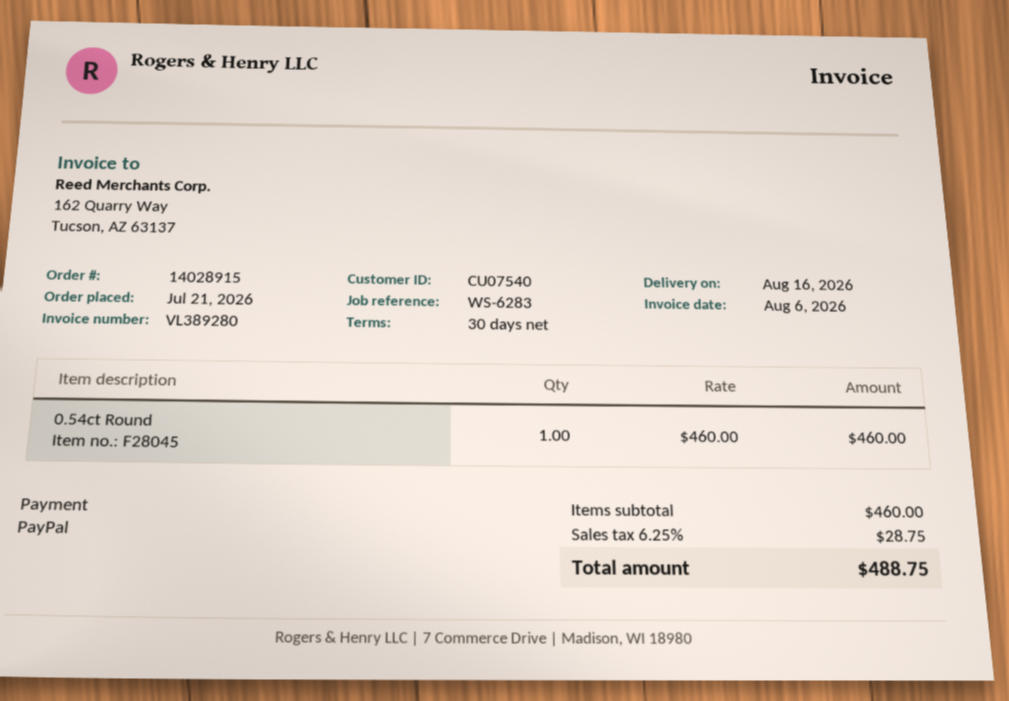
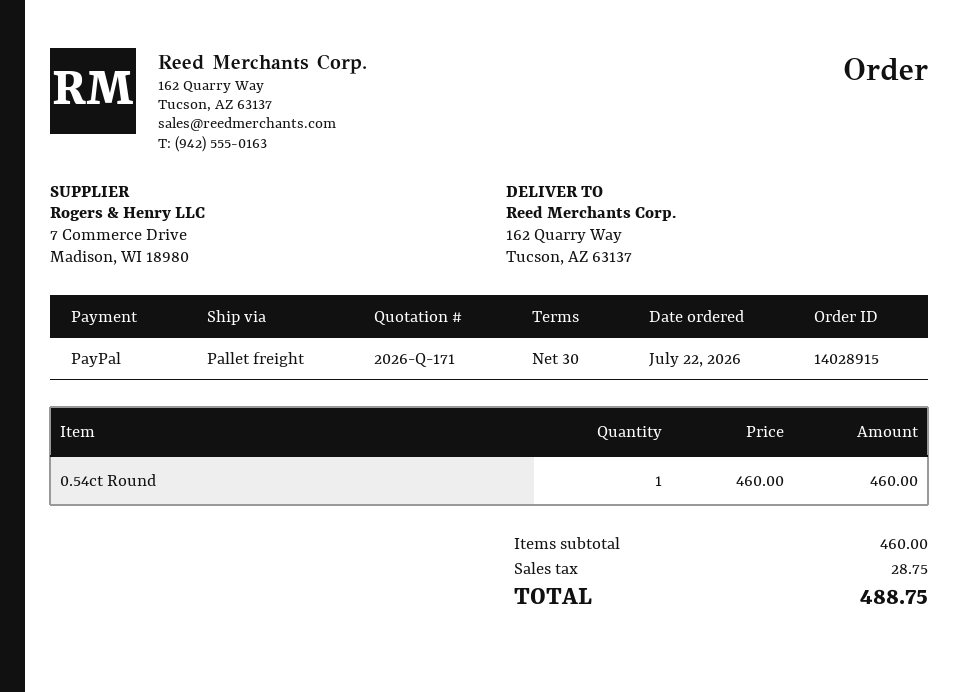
order date: 2026-07-21 -> 2026-07-22

